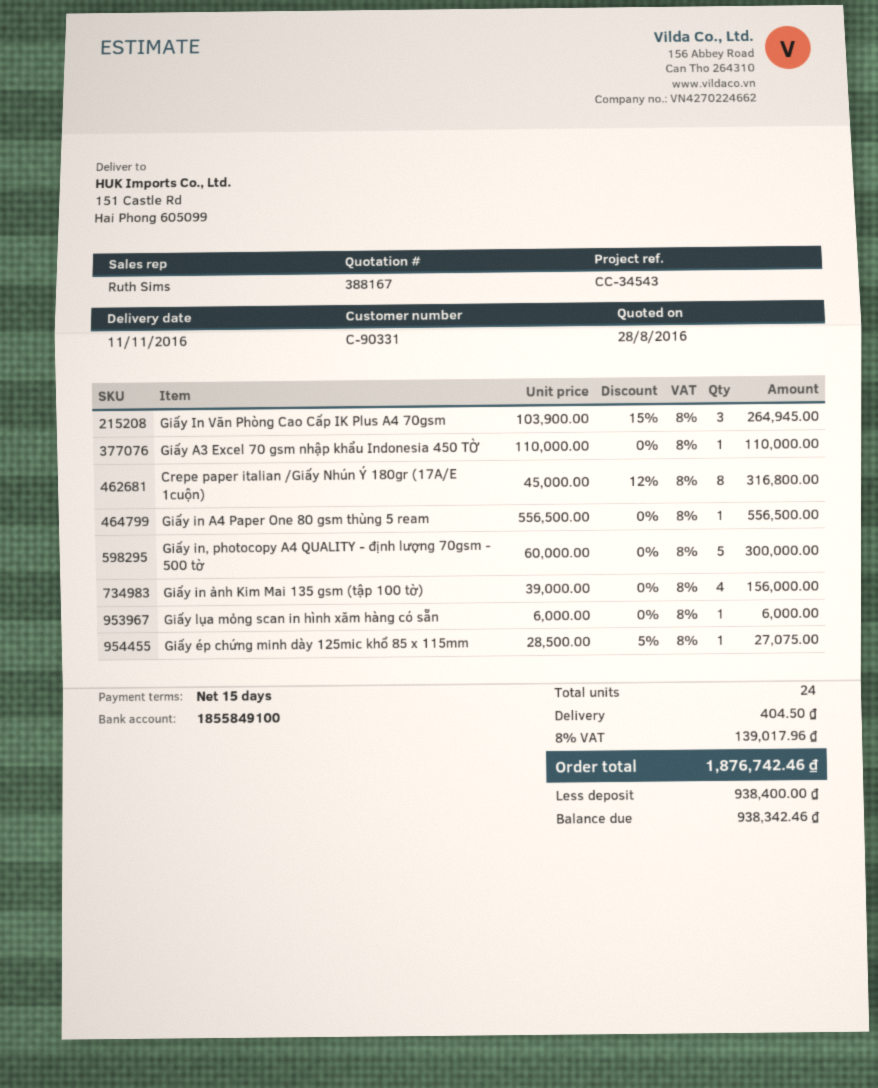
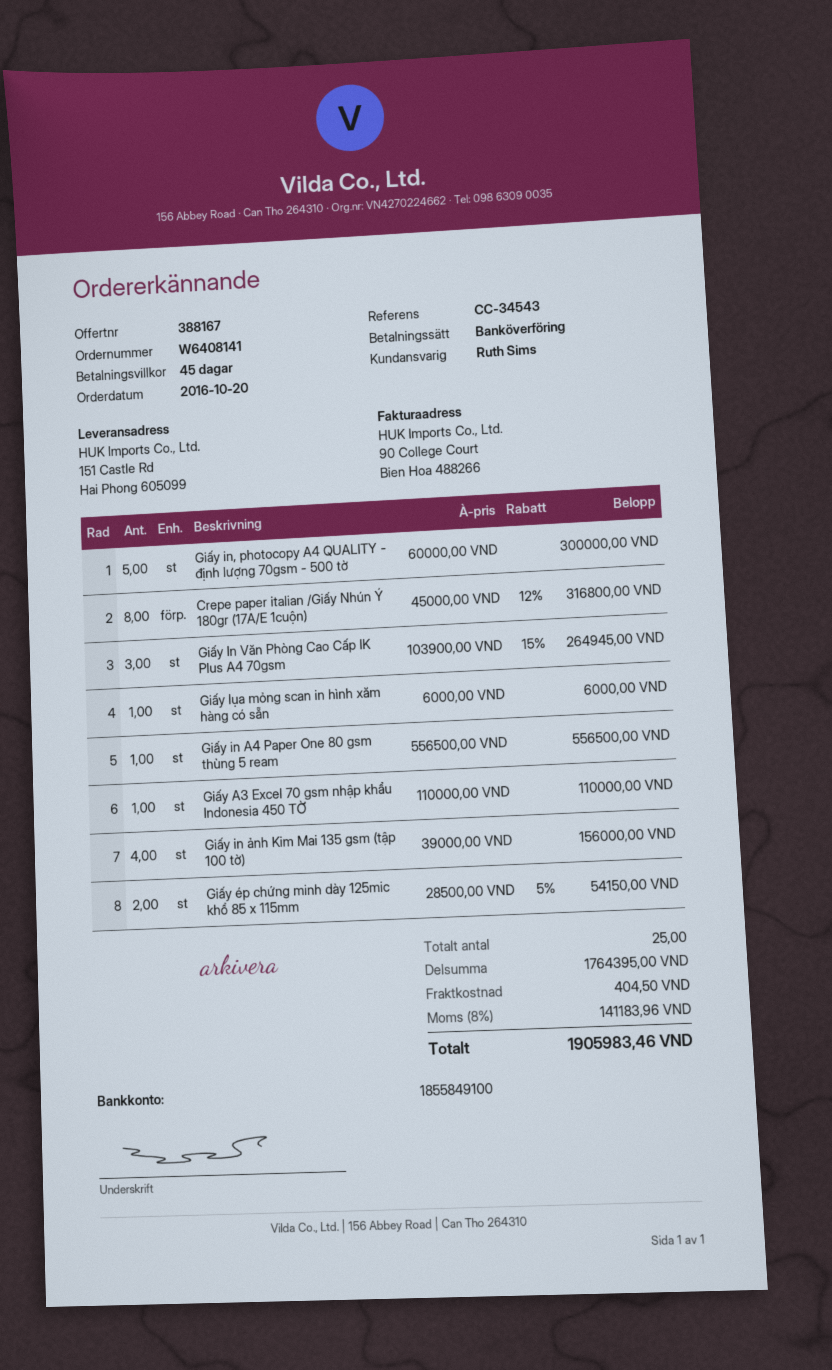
payment terms: 15 days -> 45 days
Giấy ép chứng minh dày 125mic khổ 85 x 115mm: 1 x 28500.00 - 5% = 27075.00 -> 2 x 28500.00 - 5% = 54150.00
total quantity: 24 -> 25
tax: 8% = 139017.96 -> 8% = 141183.96
total: 1876742.46 -> 1905983.46

